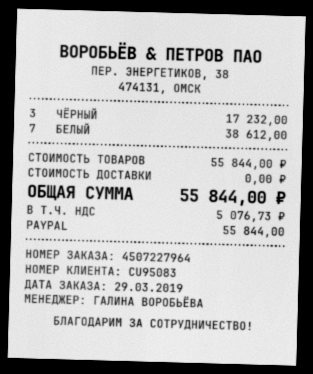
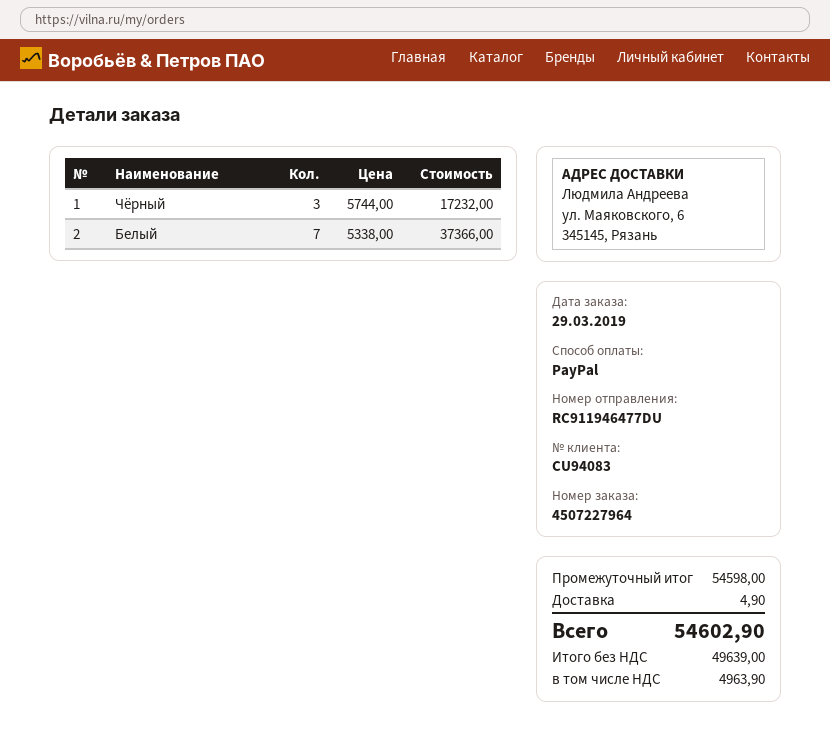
customer number: CU95083 -> CU94083
БЕЛЫЙ: 7 for 38612.00 -> 7 for 37366.00
subtotal: 55844.00 -> 54598.00
shipping: 0.00 -> 4.90
tax: 5076.73 -> 4963.90
total: 55844.00 -> 54602.90

